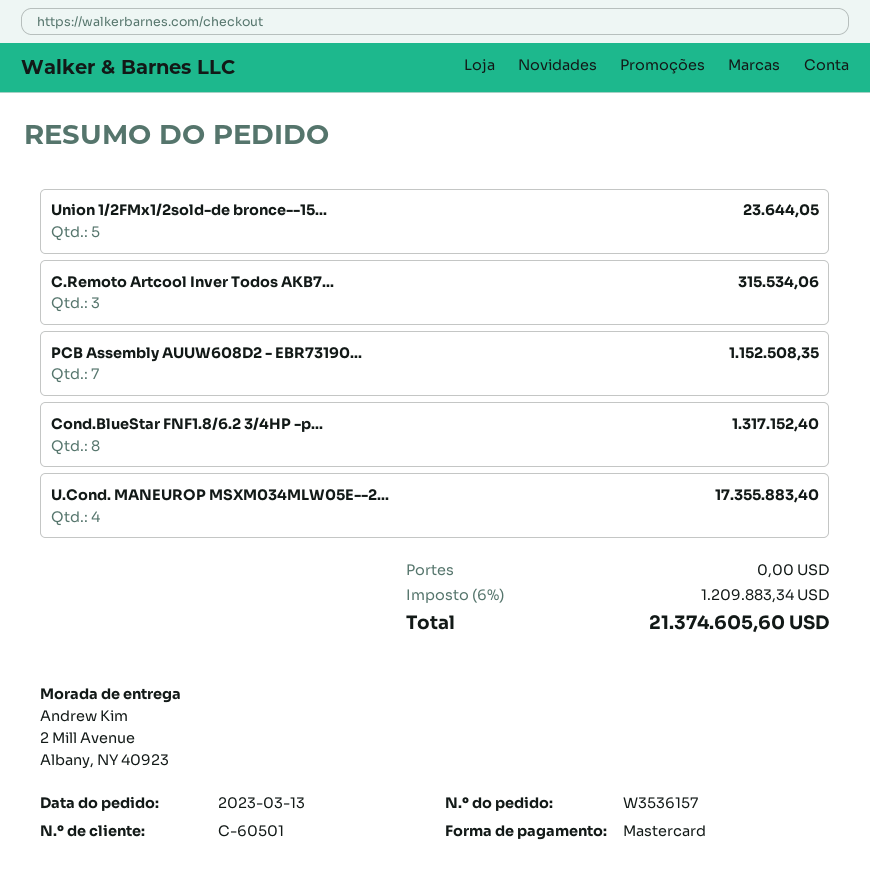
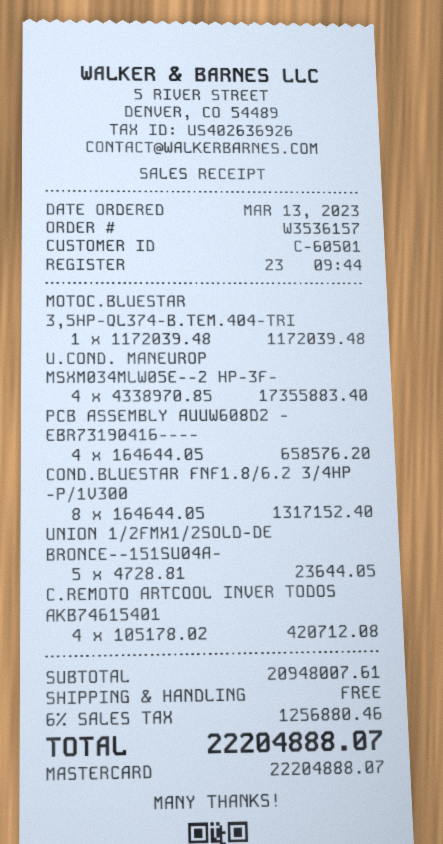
C.Remoto Artcool Inver Todos AKB7...: 3 for 315534.06 -> 4 for 420712.08
PCB Assembly AUUW608D2 - EBR73190...: 7 for 1152508.35 -> 4 for 658576.20
MOTOC.BLUESTAR 3,5HP-QL374-B.TEM.404-TRI: none -> 1 for 1172039.48
tax: 6% = 1209883.34 -> 6% = 1256880.46
total: 21374605.60 -> 22204888.07

